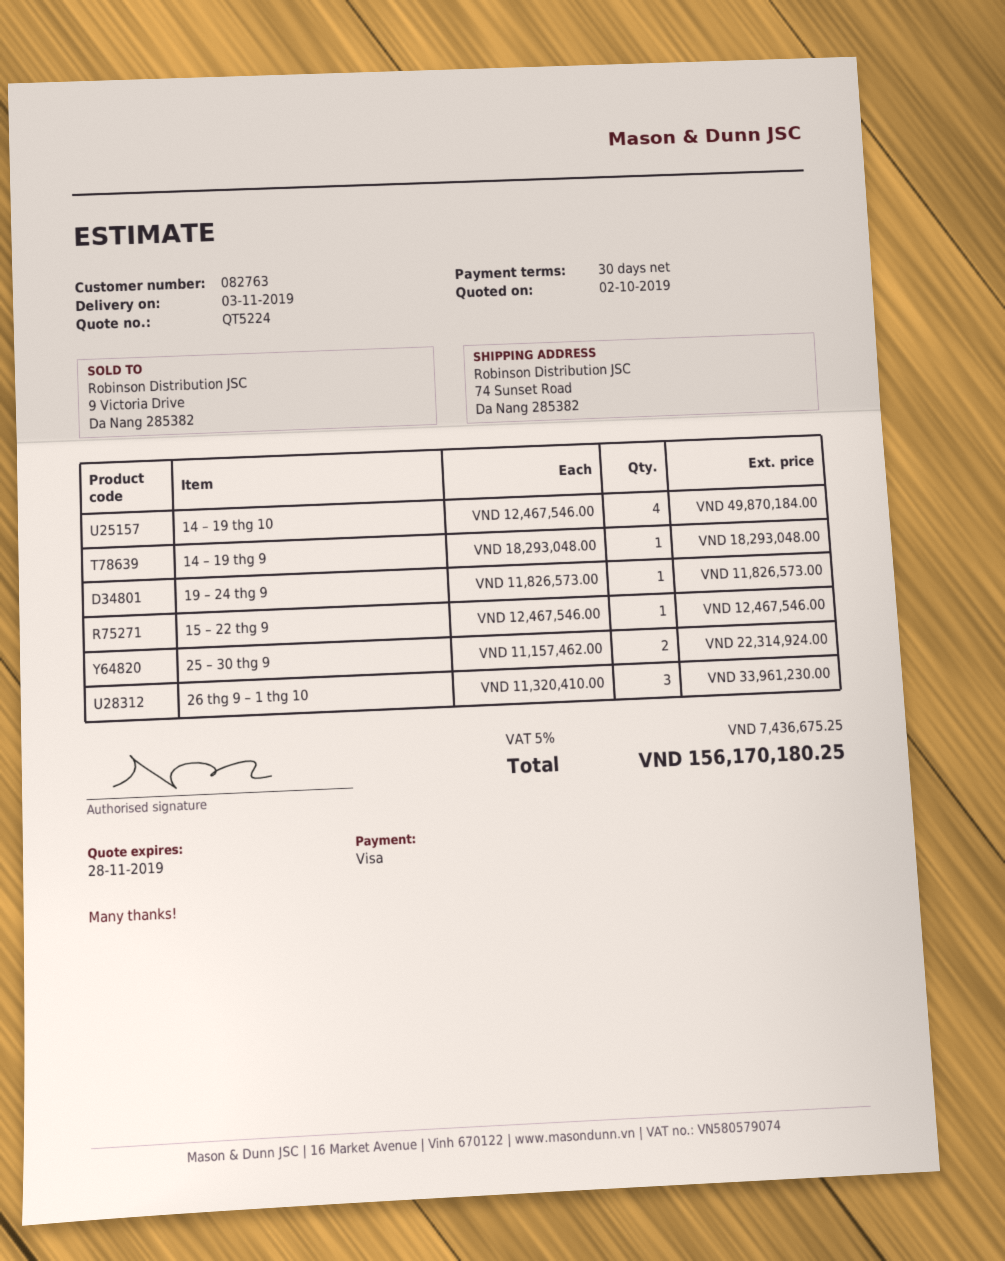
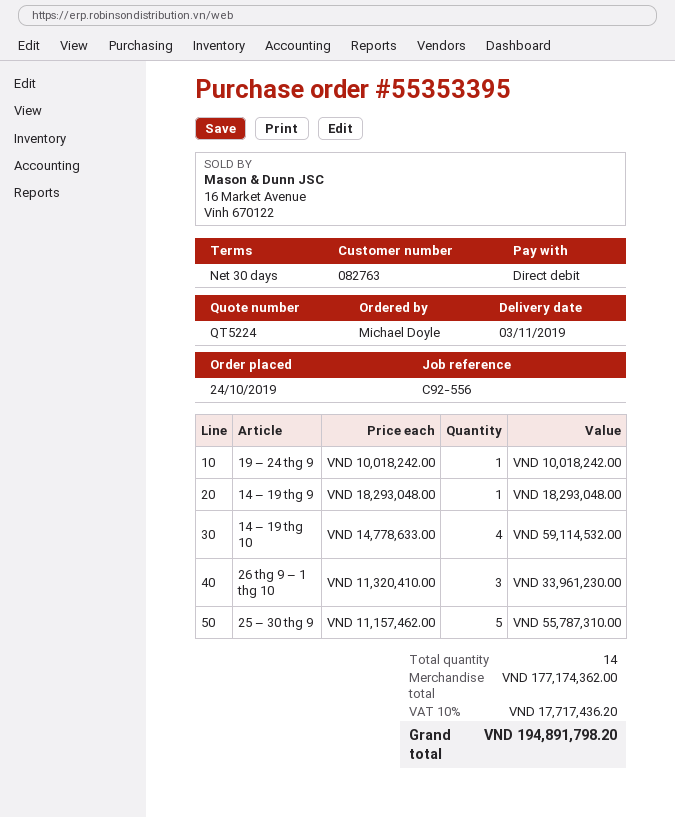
payment method: Visa -> direct debit
14 – 19 thg 10: 4 x 12467546.00 = 49870184.00 -> 4 x 14778633.00 = 59114532.00
19 – 24 thg 9: 1 x 11826573.00 = 11826573.00 -> 1 x 10018242.00 = 10018242.00
15 – 22 thg 9: 1 x 12467546.00 = 12467546.00 -> none
25 – 30 thg 9: 2 x 11157462.00 = 22314924.00 -> 5 x 11157462.00 = 55787310.00
tax: 5% = 7436675.25 -> 10% = 17717436.20
total: 156170180.25 -> 194891798.20

